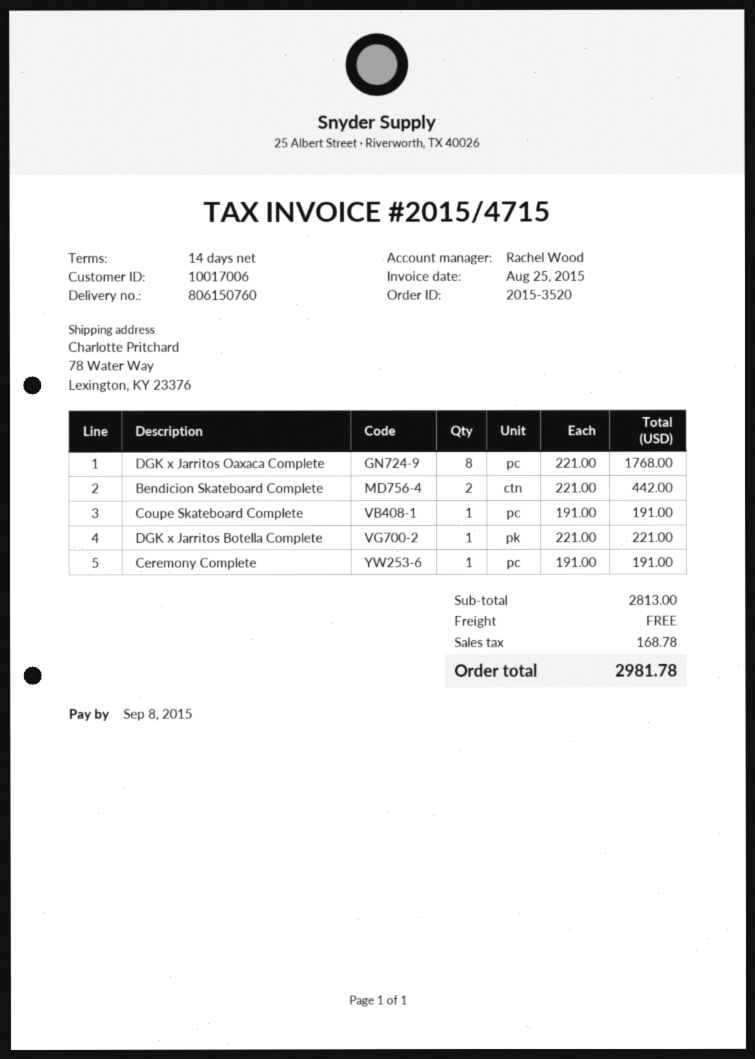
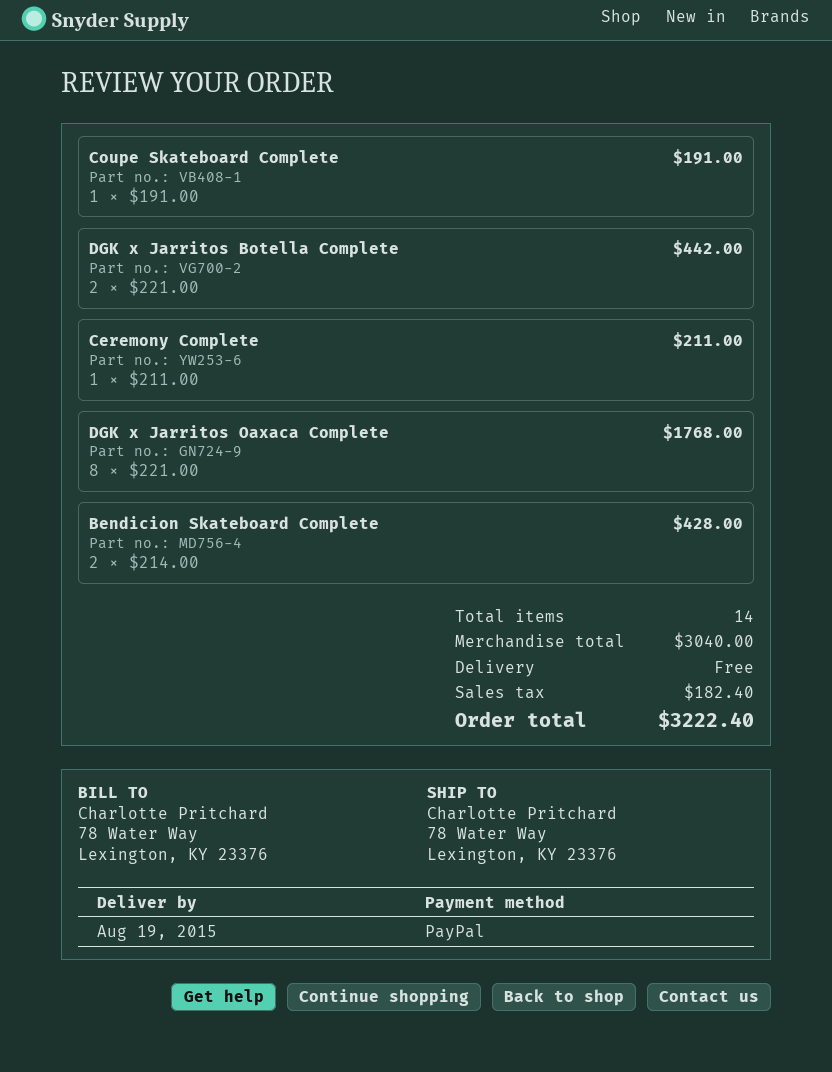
Bendicion Skateboard Complete: 2 x 221.00 = 442.00 -> 2 x 214.00 = 428.00
DGK x Jarritos Botella Complete: 1 x 221.00 = 221.00 -> 2 x 221.00 = 442.00
Ceremony Complete: 1 x 191.00 = 191.00 -> 1 x 211.00 = 211.00
subtotal: 2813.00 -> 3040.00
tax: 168.78 -> 182.40
total: 2981.78 -> 3222.40

